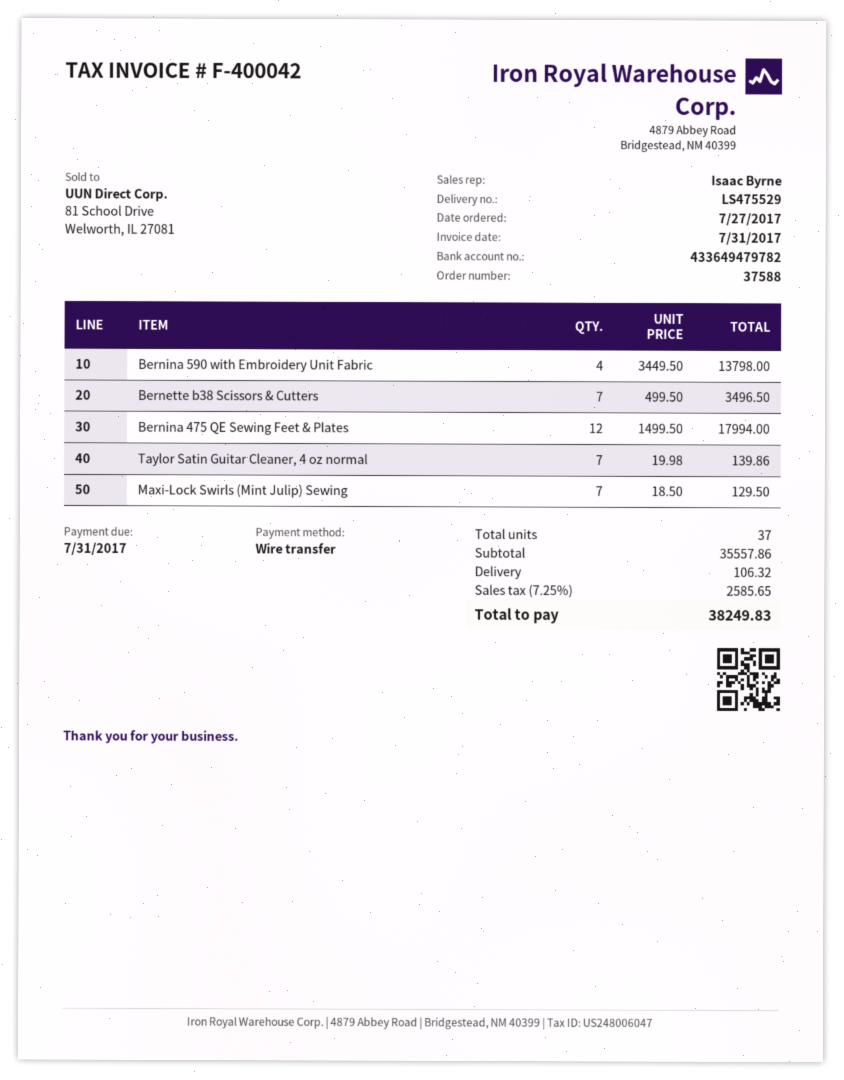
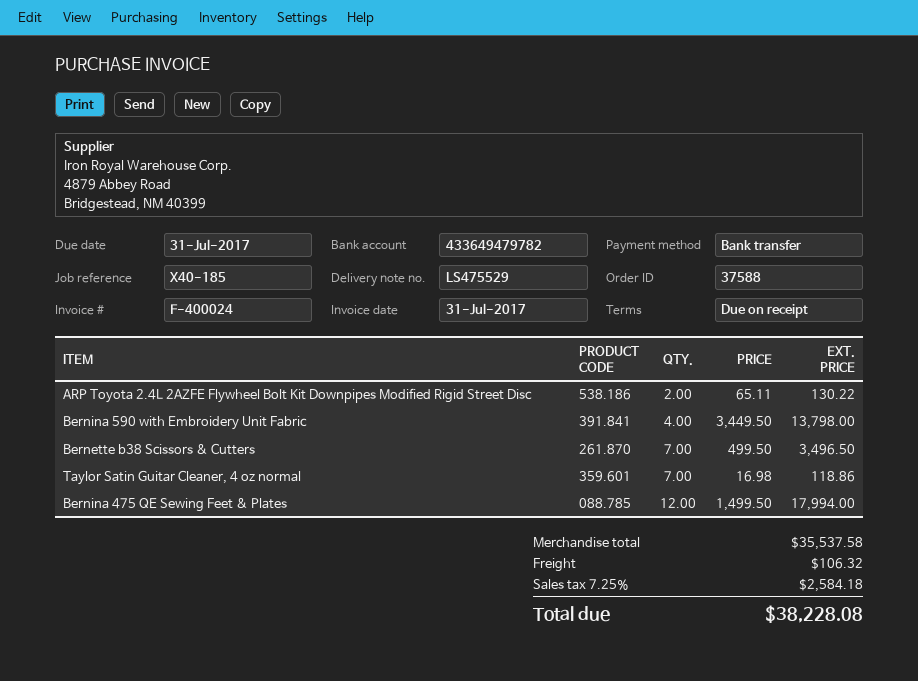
invoice number: F-400042 -> F-400024
Taylor Satin Guitar Cleaner, 4 oz normal: 7 x 19.98 = 139.86 -> 7 x 16.98 = 118.86
Maxi-Lock Swirls (Mint Julip) Sewing: 7 x 18.50 = 129.50 -> none
ARP Toyota 2.4L 2AZFE Flywheel Bolt Kit Downpipes Modified Rigid Street Disc: none -> 2 x 65.11 = 130.22
subtotal: 35557.86 -> 35537.58
tax: 7.25% = 2585.65 -> 7.25% = 2584.18
total: 38249.83 -> 38228.08

